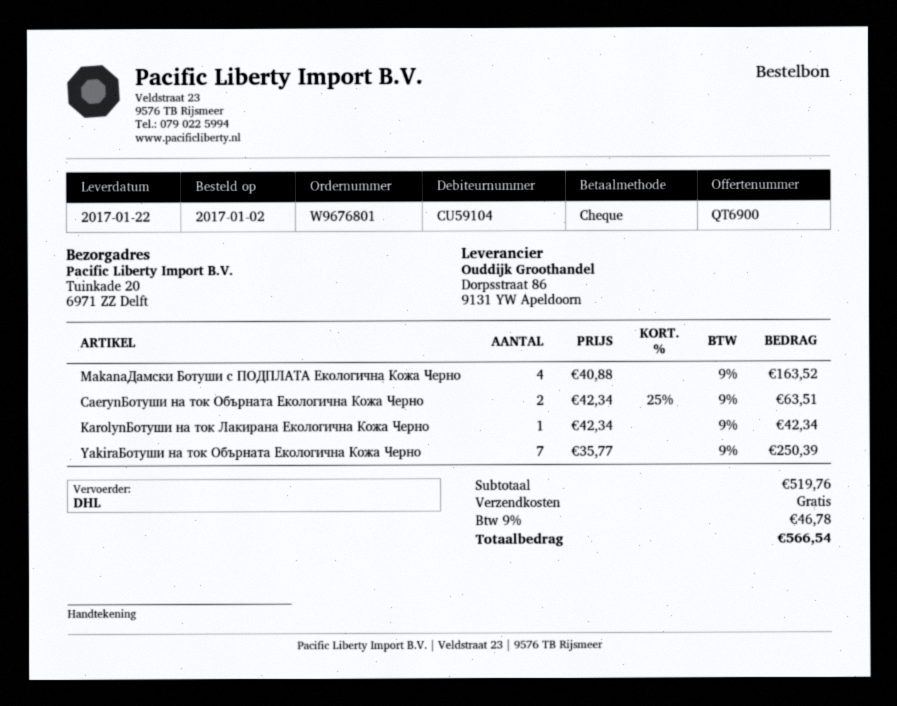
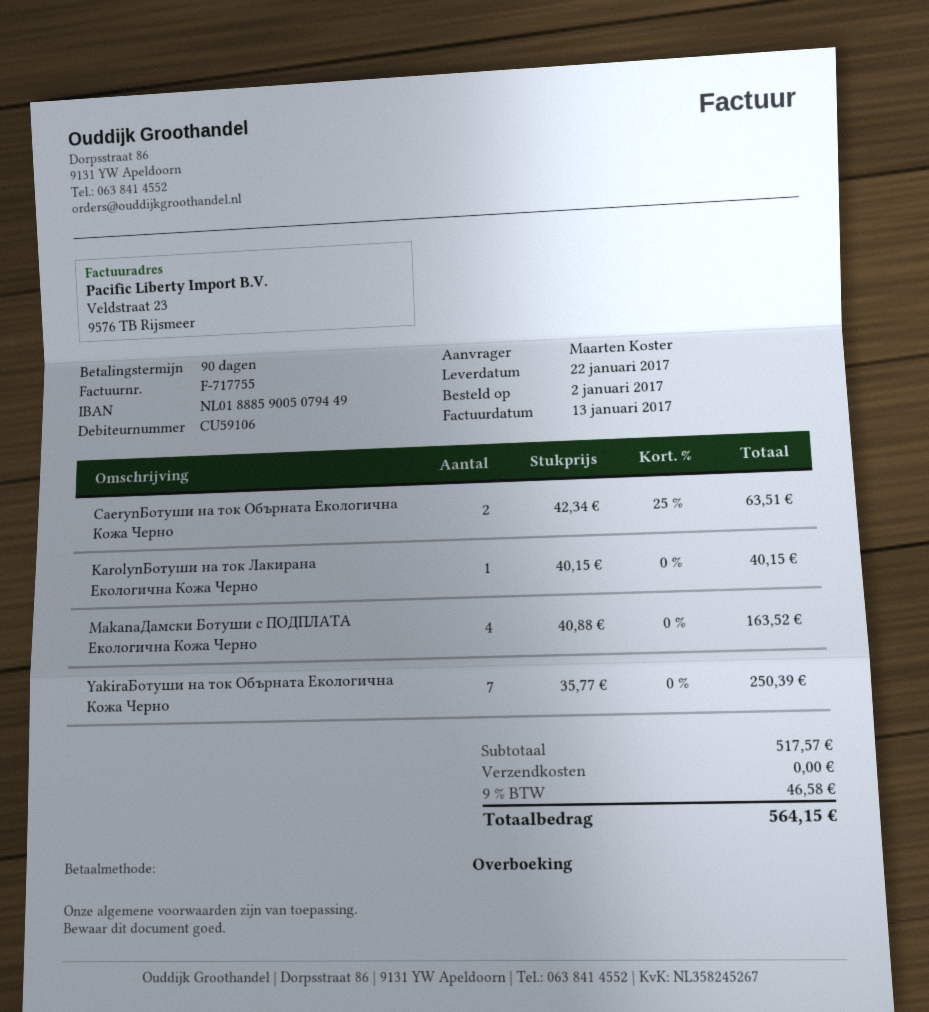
customer number: CU59104 -> CU59106
payment method: cheque -> bank transfer
KarolynБотуши на ток Лакирана Екологична Кожа Черно: 1 x 42.34 = 42.34 -> 1 x 40.15 = 40.15
subtotal: 519.76 -> 517.57
tax: 9% = 46.78 -> 9% = 46.58
total: 566.54 -> 564.15

